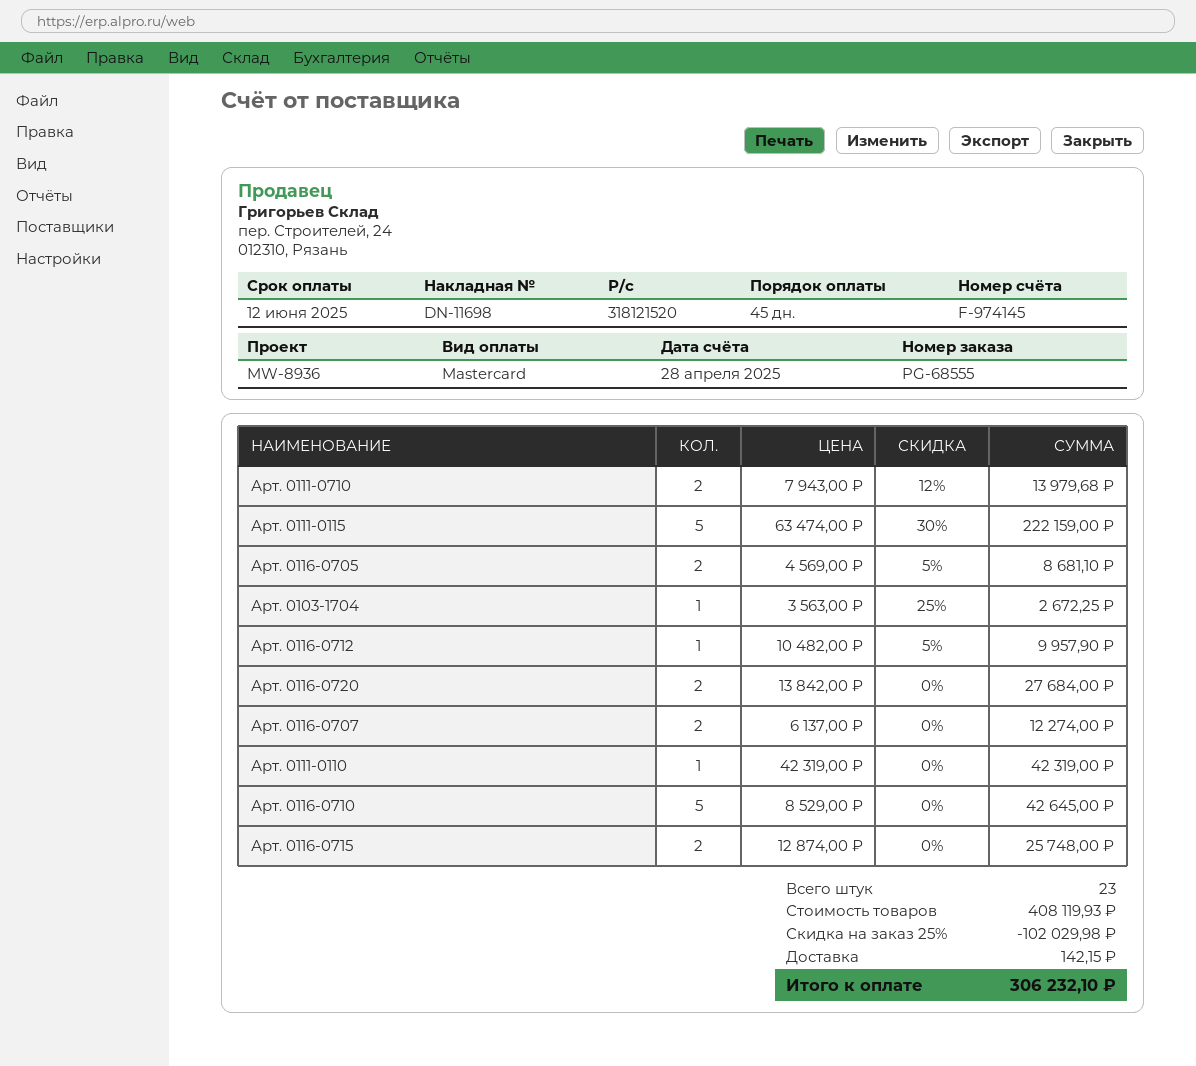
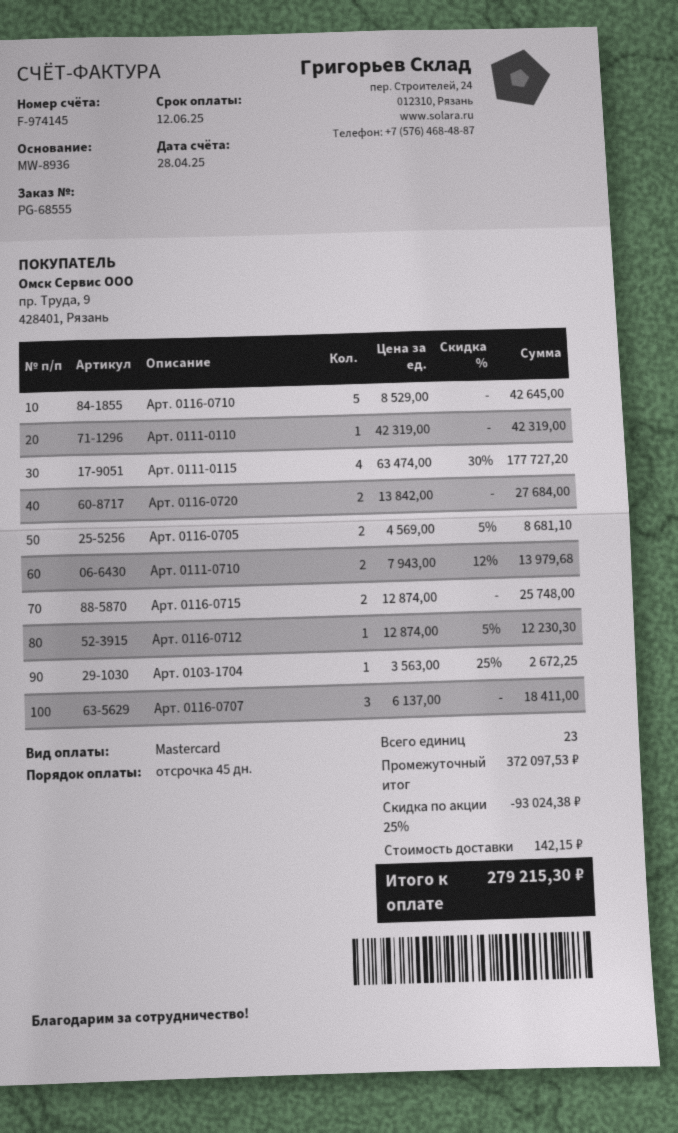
Арт. 0111-0115: 5 x 63474.00 - 30% = 222159.00 -> 4 x 63474.00 - 30% = 177727.20
Арт. 0116-0712: 1 x 10482.00 - 5% = 9957.90 -> 1 x 12874.00 - 5% = 12230.30
Арт. 0116-0707: 2 x 6137.00 = 12274.00 -> 3 x 6137.00 = 18411.00
subtotal: 408119.93 -> 372097.53
discount: 25% = 102029.98 -> 25% = 93024.38
total: 306232.10 -> 279215.30

